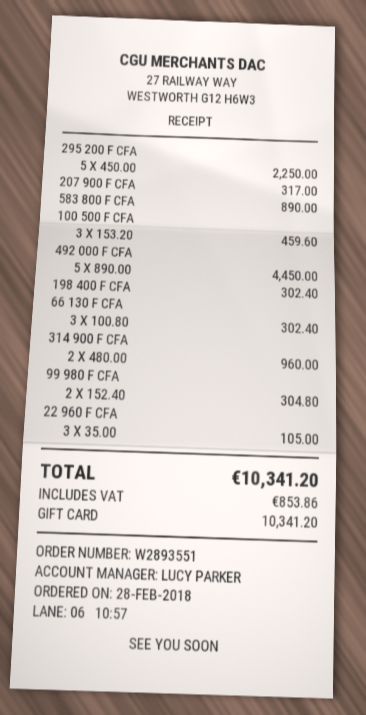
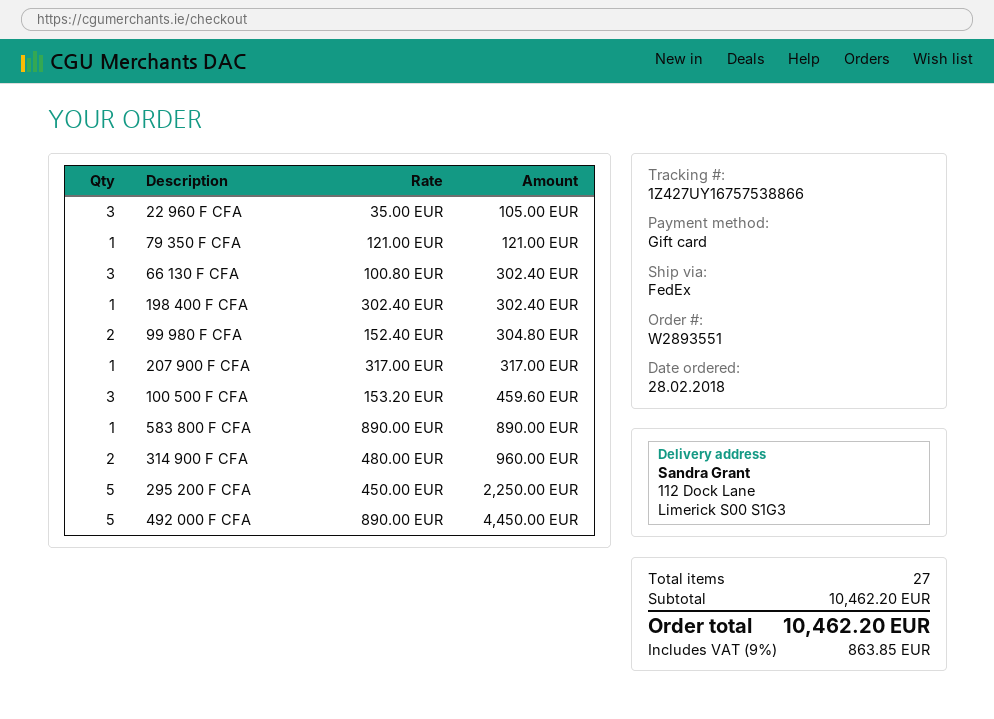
79 350 F CFA: none -> 1 x 121.00 = 121.00
tax: 853.86 -> 863.85
total: 10341.20 -> 10462.20

